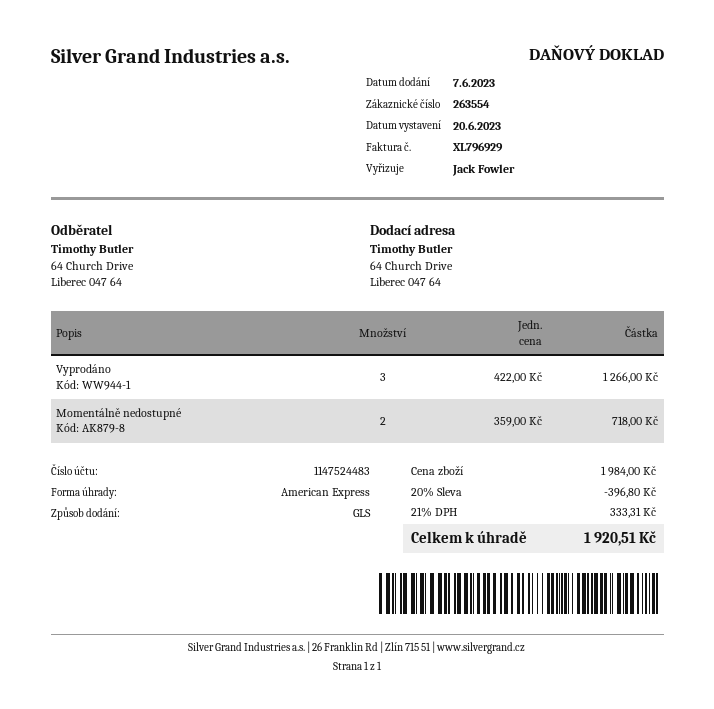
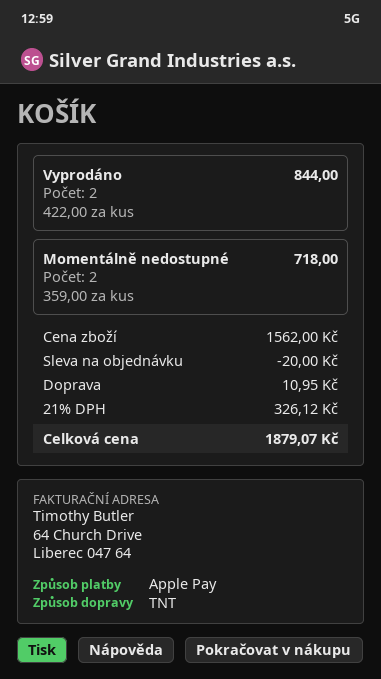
payment method: American Express -> Apple Pay
shipping method: GLS -> TNT
Vyprodáno: 3 x 422.00 = 1266.00 -> 2 x 422.00 = 844.00
subtotal: 1984.00 -> 1562.00
discount: 396.80 -> 20.00
shipping: none -> 10.95
tax: 21% = 333.31 -> 21% = 326.12
total: 1920.51 -> 1879.07

